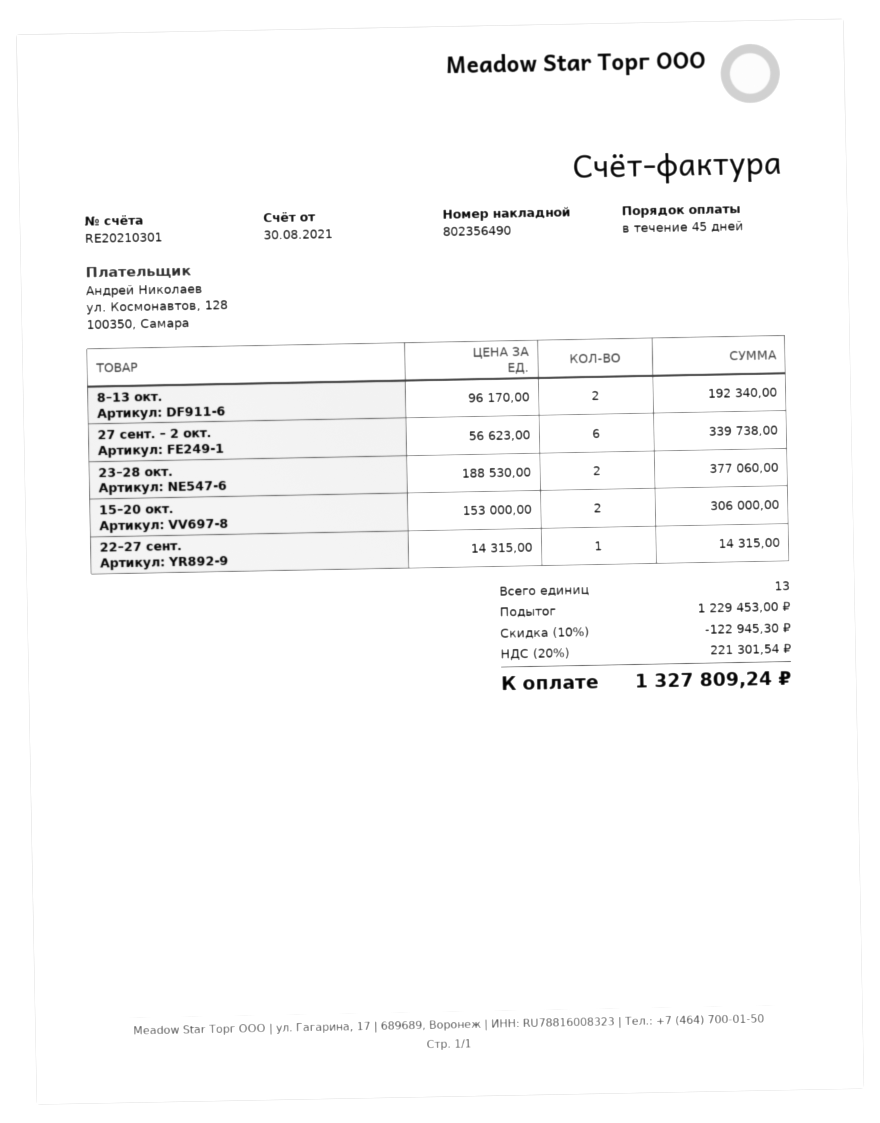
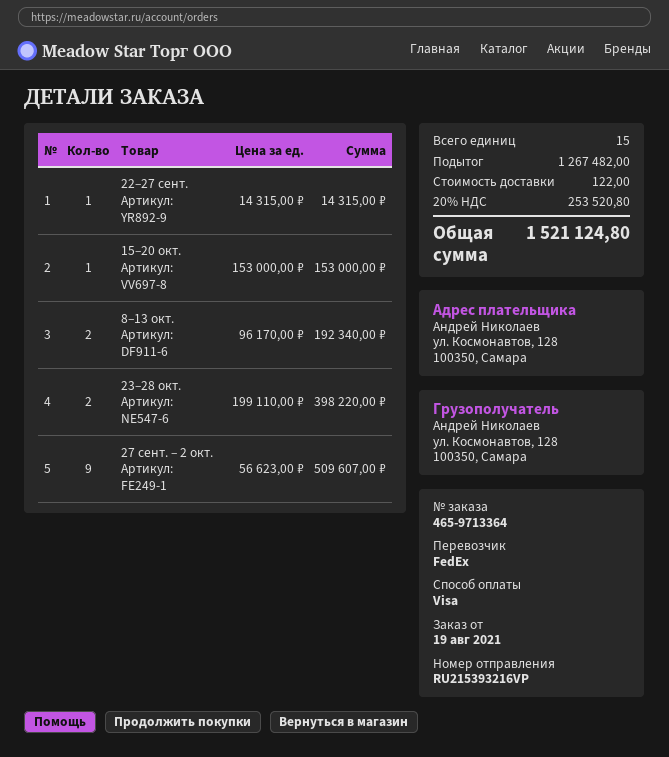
27 сент. – 2 окт.: 6 x 56623.00 = 339738.00 -> 9 x 56623.00 = 509607.00
23–28 окт.: 2 x 188530.00 = 377060.00 -> 2 x 199110.00 = 398220.00
15–20 окт.: 2 x 153000.00 = 306000.00 -> 1 x 153000.00 = 153000.00
total quantity: 13 -> 15
subtotal: 1229453.00 -> 1267482.00
discount: 10% = 122945.30 -> none
shipping: none -> 122.00
tax: 20% = 221301.54 -> 20% = 253520.80
total: 1327809.24 -> 1521124.80

